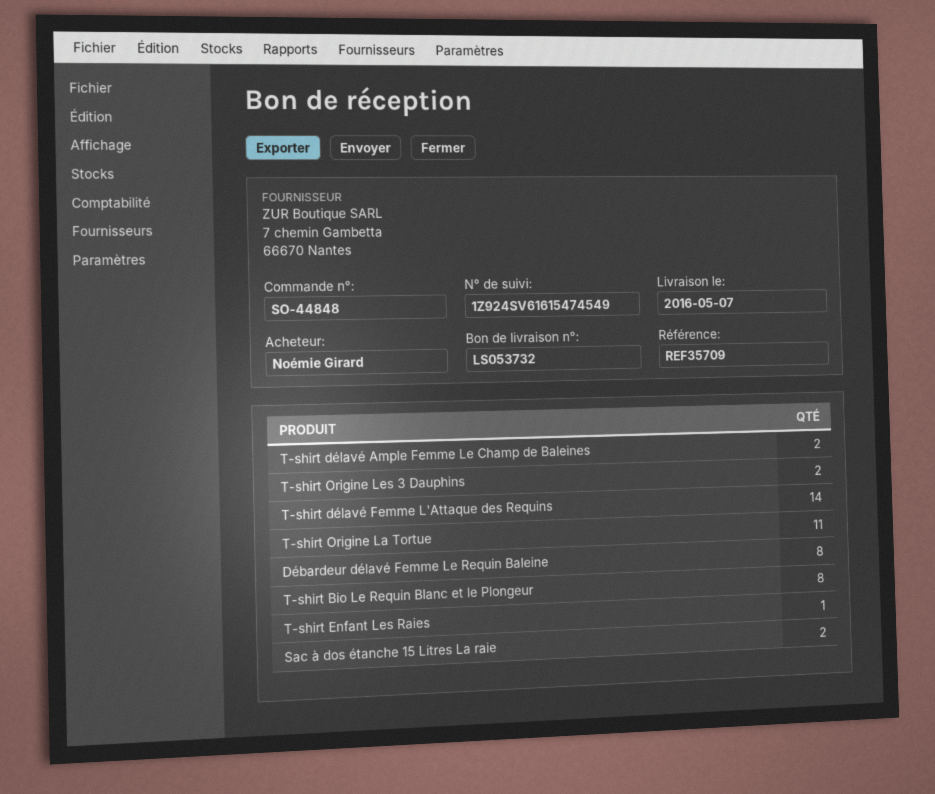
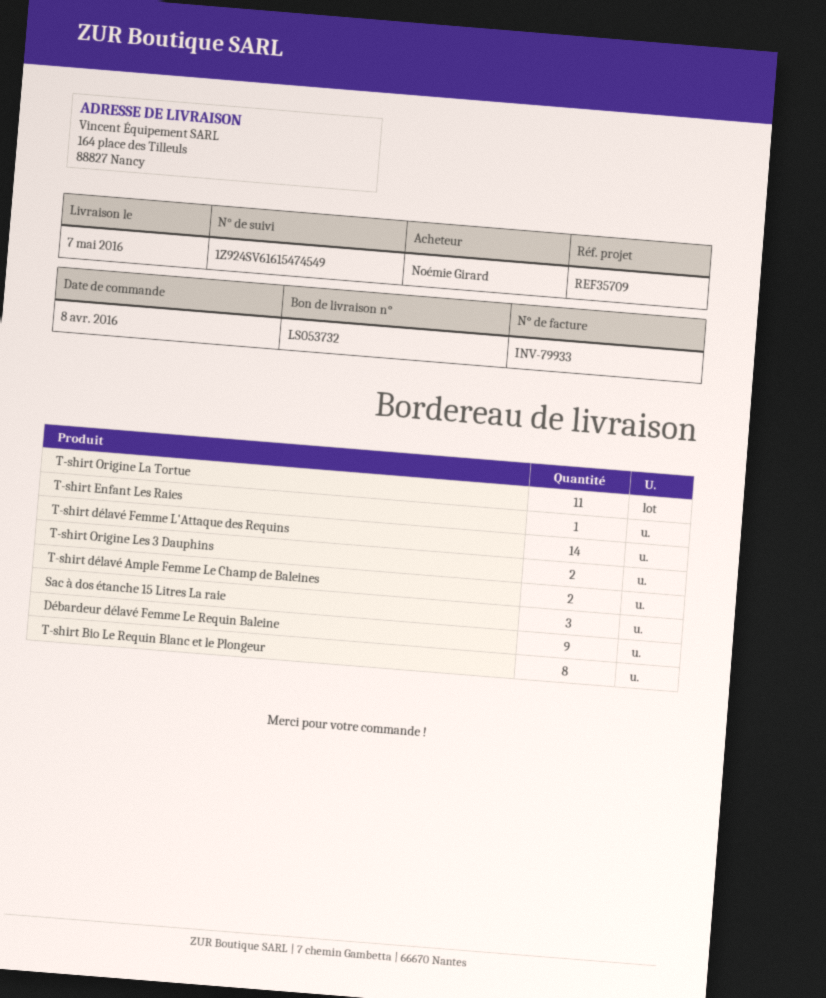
Débardeur délavé Femme Le Requin Baleine: 8 -> 9
Sac à dos étanche 15 Litres La raie: 2 -> 3

